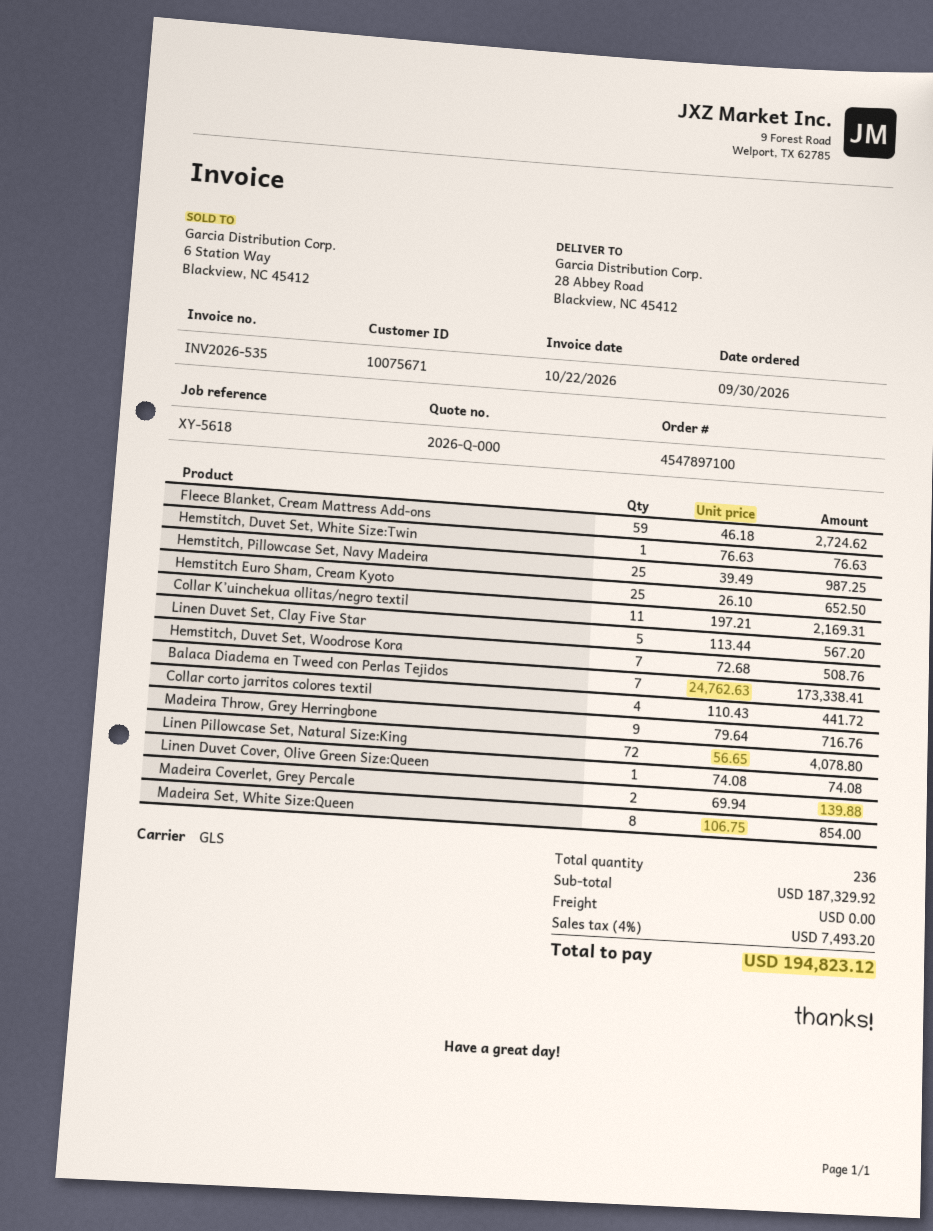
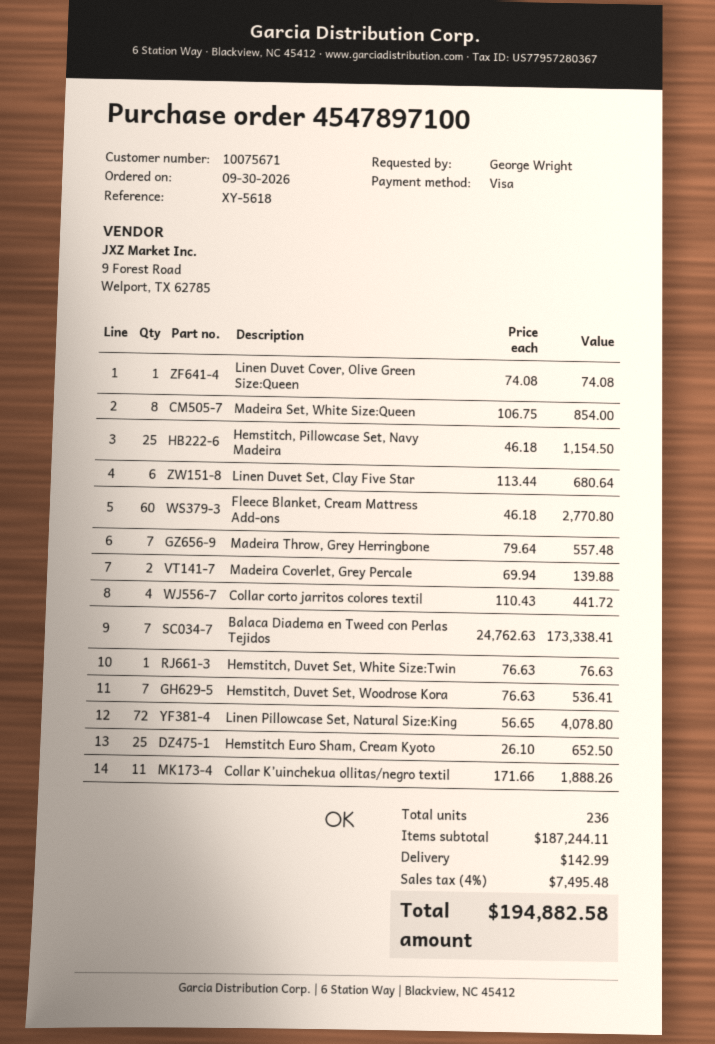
Fleece Blanket, Cream Mattress Add-ons: 59 x 46.18 = 2724.62 -> 60 x 46.18 = 2770.80
Hemstitch, Pillowcase Set, Navy Madeira: 25 x 39.49 = 987.25 -> 25 x 46.18 = 1154.50
Collar K’uinchekua ollitas/negro textil: 11 x 197.21 = 2169.31 -> 11 x 171.66 = 1888.26
Linen Duvet Set, Clay Five Star: 5 x 113.44 = 567.20 -> 6 x 113.44 = 680.64
Hemstitch, Duvet Set, Woodrose Kora: 7 x 72.68 = 508.76 -> 7 x 76.63 = 536.41
Madeira Throw, Grey Herringbone: 9 x 79.64 = 716.76 -> 7 x 79.64 = 557.48
subtotal: 187329.92 -> 187244.11
shipping: 0.00 -> 142.99
tax: 4% = 7493.20 -> 4% = 7495.48
total: 194823.12 -> 194882.58

